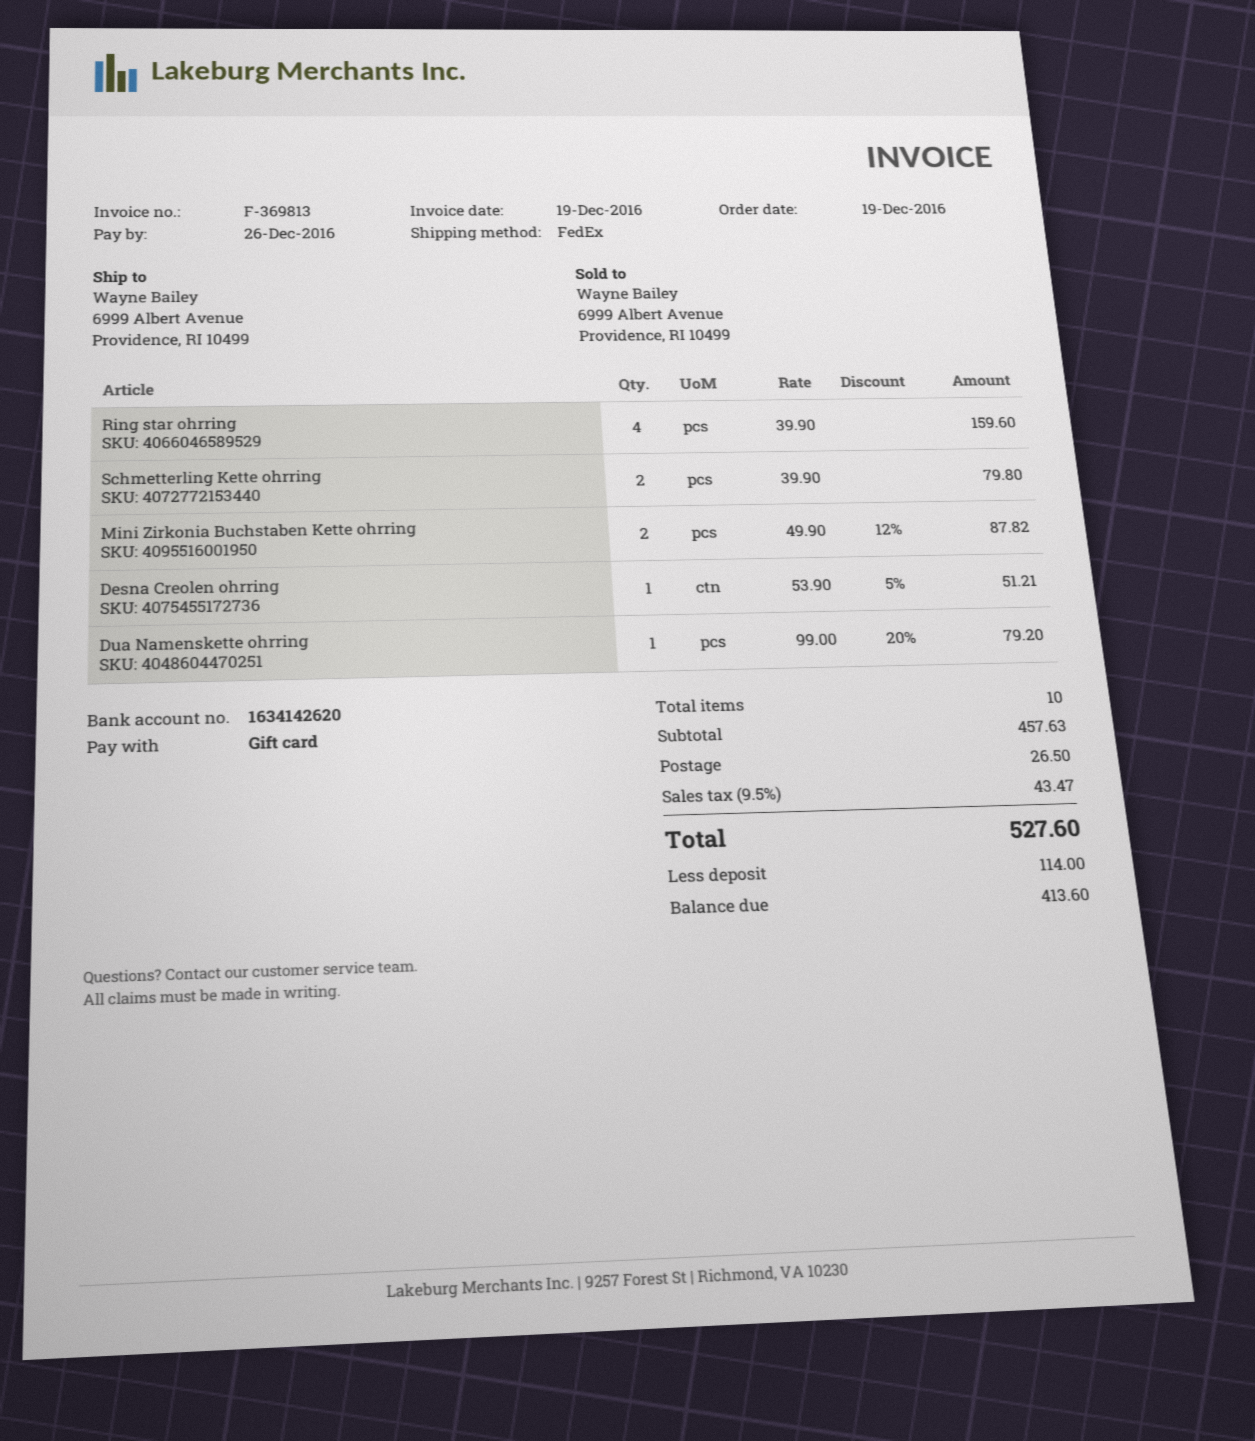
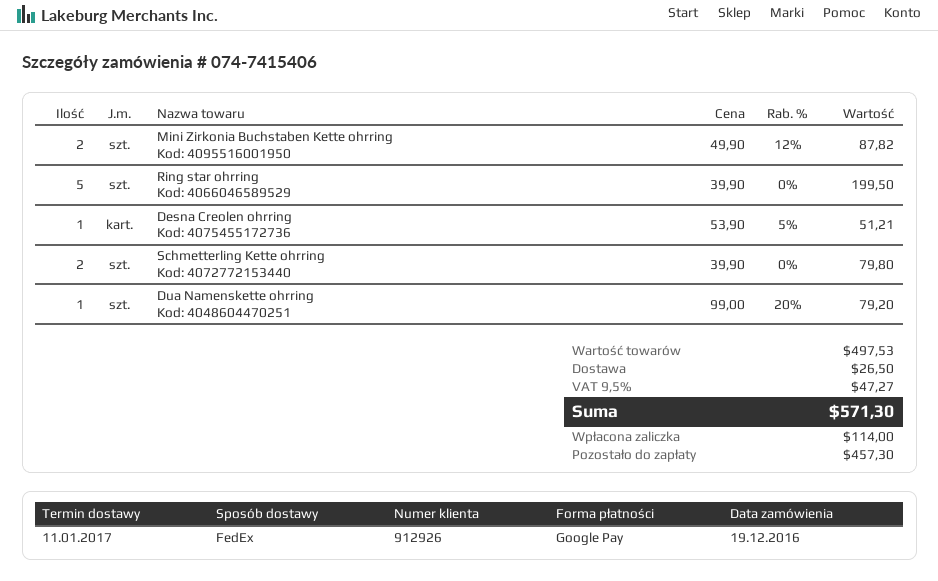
payment method: gift card -> Google Pay
Ring star ohrring: 4 x 39.90 = 159.60 -> 5 x 39.90 = 199.50
subtotal: 457.63 -> 497.53
tax: 9.5% = 43.47 -> 9.5% = 47.27
total: 527.60 -> 571.30
balance: 413.60 -> 457.30

